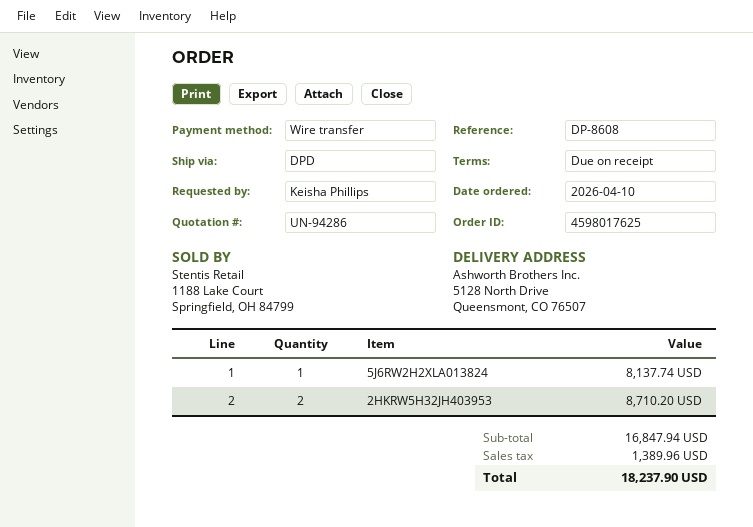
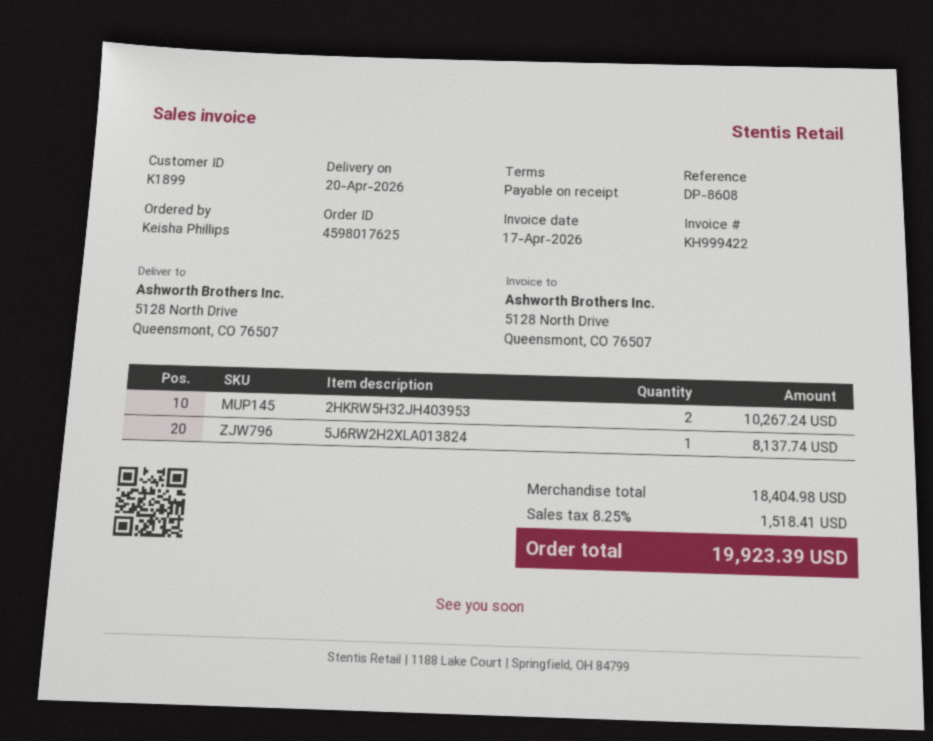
2HKRW5H32JH403953: 2 for 8710.20 -> 2 for 10267.24
subtotal: 16847.94 -> 18404.98
tax: 1389.96 -> 1518.41
total: 18237.90 -> 19923.39

